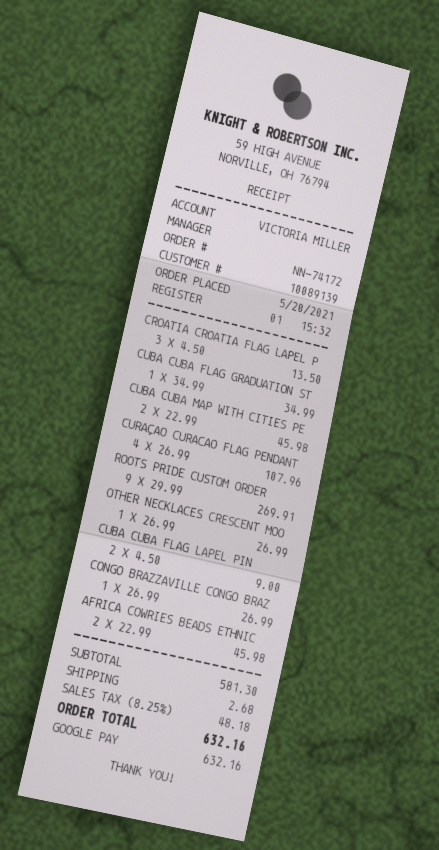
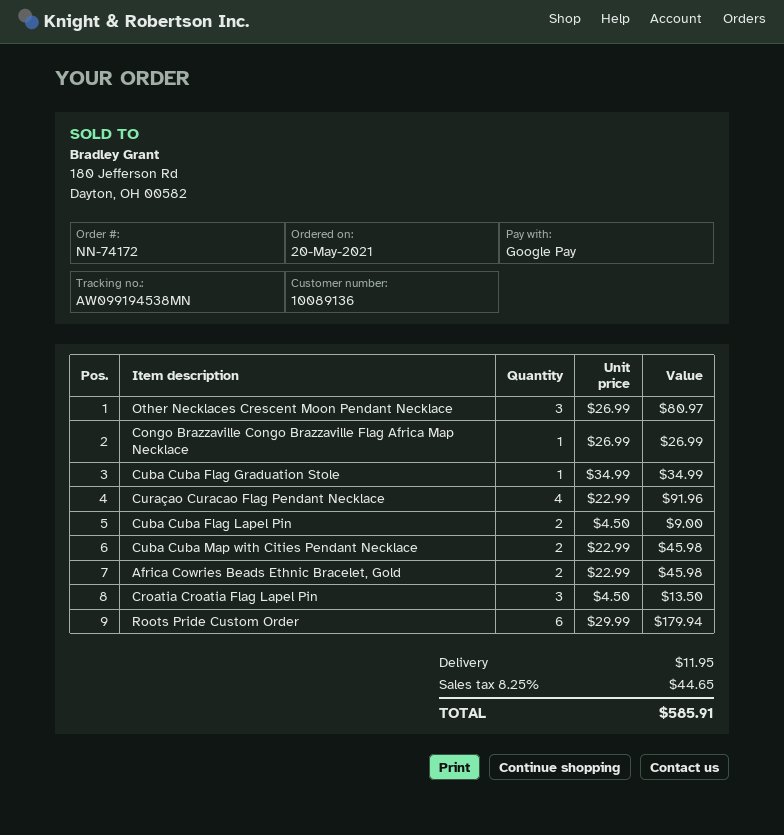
customer number: 10089139 -> 10089136
CURAÇAO CURACAO FLAG PENDANT: 4 x 26.99 = 107.96 -> 4 x 22.99 = 91.96
ROOTS PRIDE CUSTOM ORDER: 9 x 29.99 = 269.91 -> 6 x 29.99 = 179.94
OTHER NECKLACES CRESCENT MOO: 1 x 26.99 = 26.99 -> 3 x 26.99 = 80.97
shipping: 2.68 -> 11.95
tax: 8.25% = 48.18 -> 8.25% = 44.65
total: 632.16 -> 585.91

